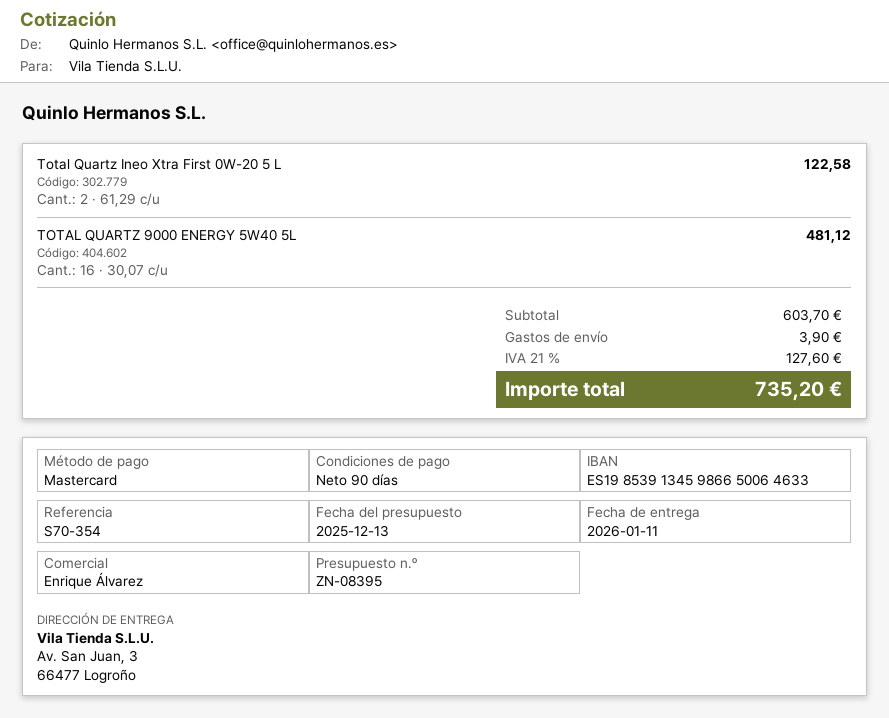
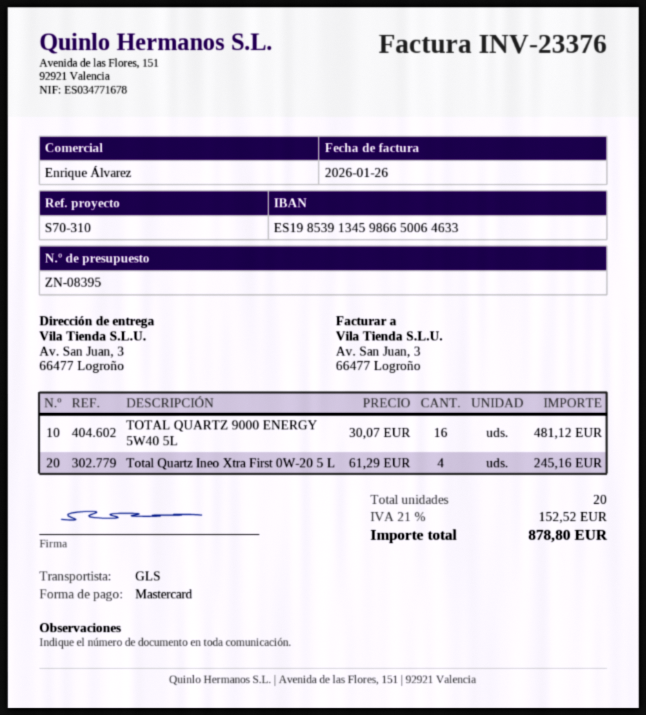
reference: S70-354 -> S70-310
Total Quartz Ineo Xtra First 0W-20 5 L: 2 x 61.29 = 122.58 -> 4 x 61.29 = 245.16
shipping: 3.90 -> none
tax: 21% = 127.60 -> 21% = 152.52
total: 735.20 -> 878.80

